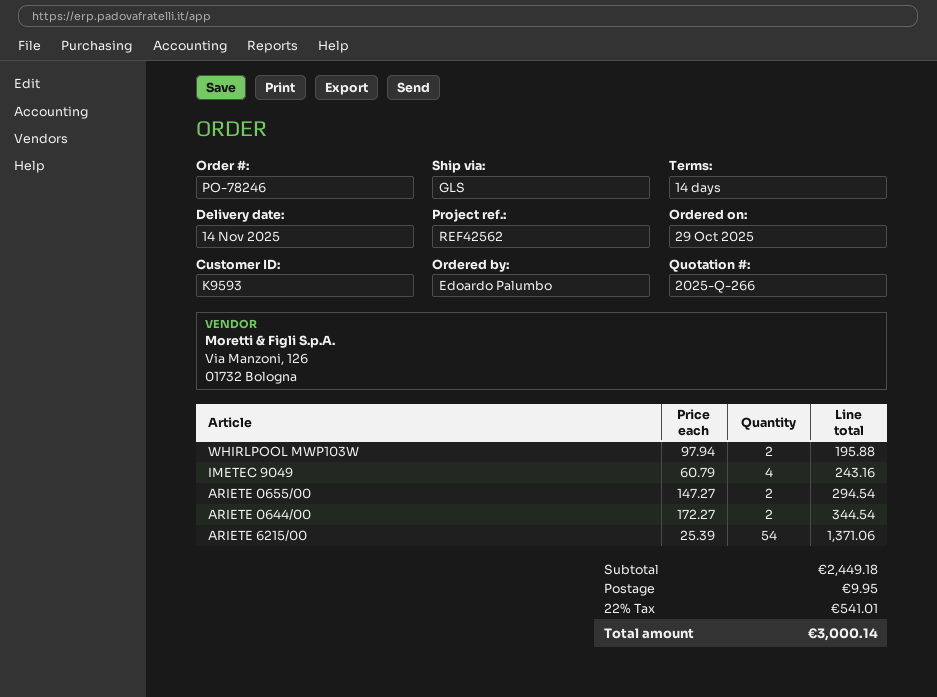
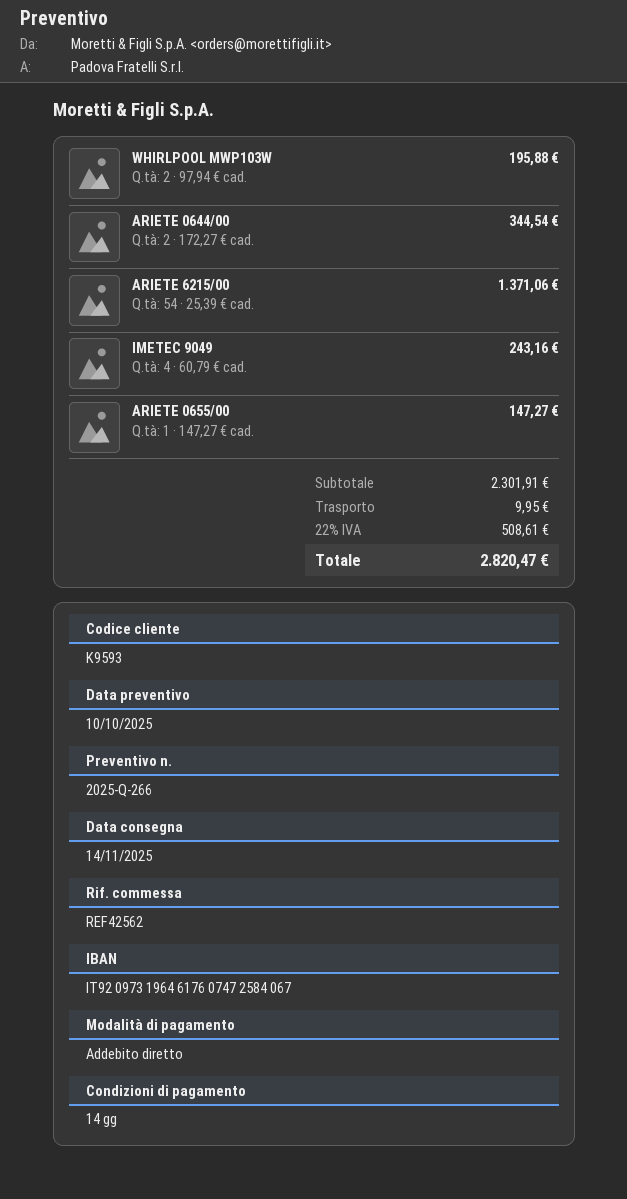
ARIETE 0655/00: 2 x 147.27 = 294.54 -> 1 x 147.27 = 147.27
subtotal: 2449.18 -> 2301.91
tax: 22% = 541.01 -> 22% = 508.61
total: 3000.14 -> 2820.47

